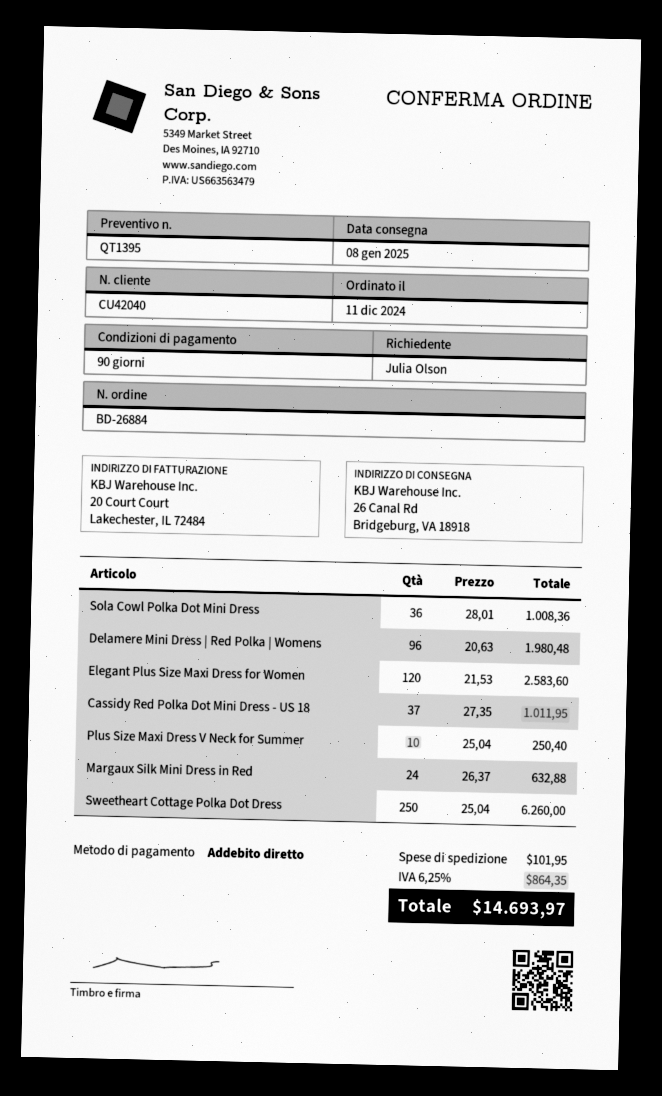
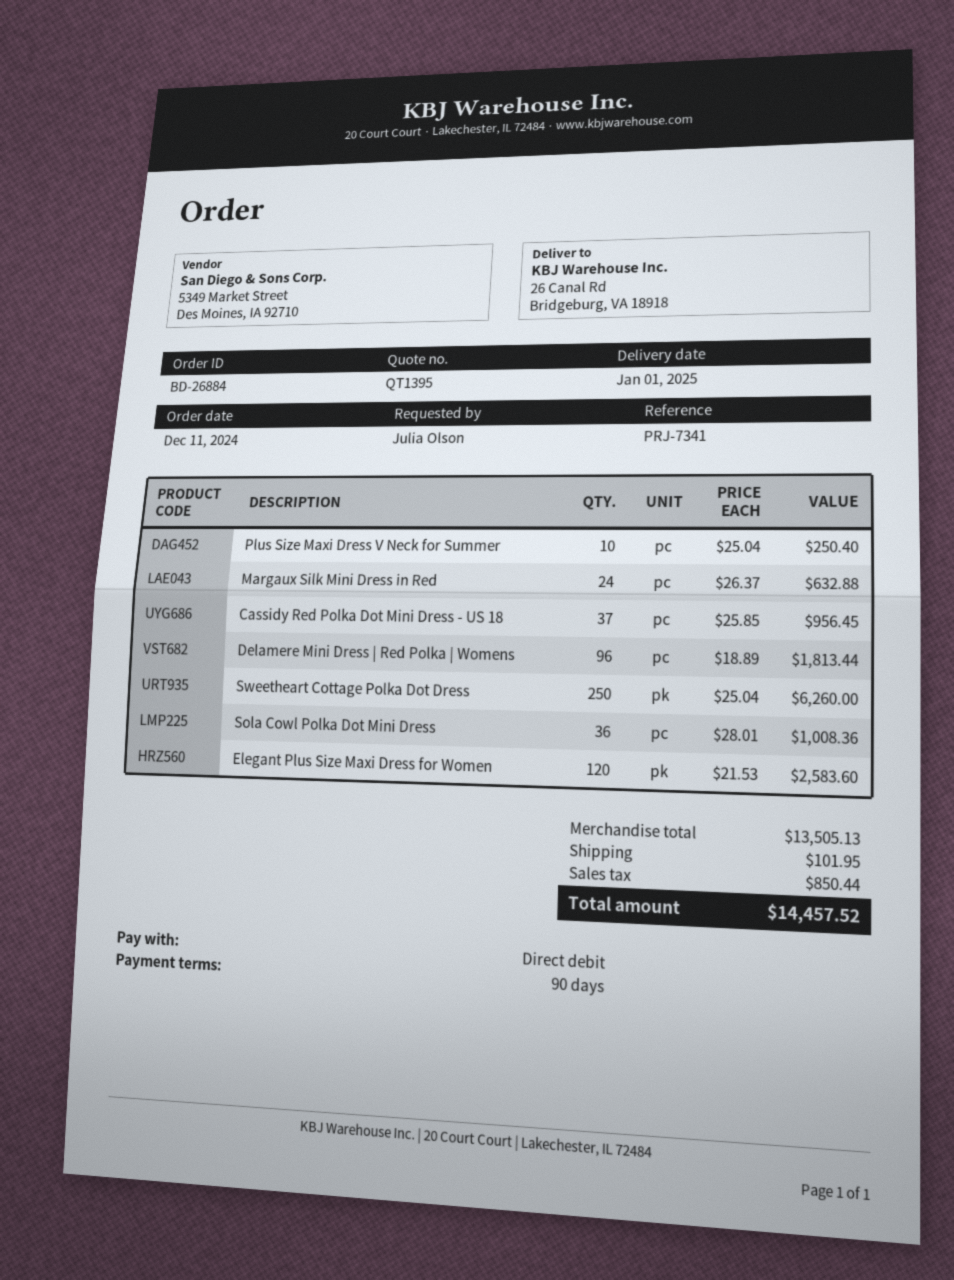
delivery date: 2025-01-08 -> 2025-01-01
Delamere Mini Dress | Red Polka | Womens: 96 x 20.63 = 1980.48 -> 96 x 18.89 = 1813.44
Cassidy Red Polka Dot Mini Dress - US 18: 37 x 27.35 = 1011.95 -> 37 x 25.85 = 956.45
tax: 864.35 -> 850.44
total: 14693.97 -> 14457.52

